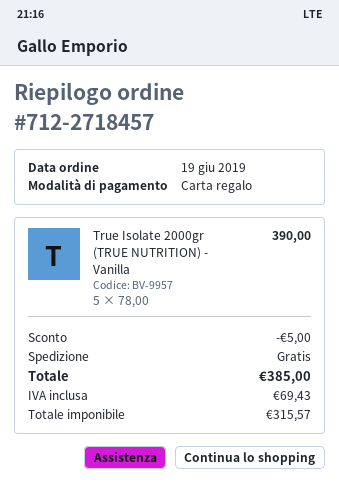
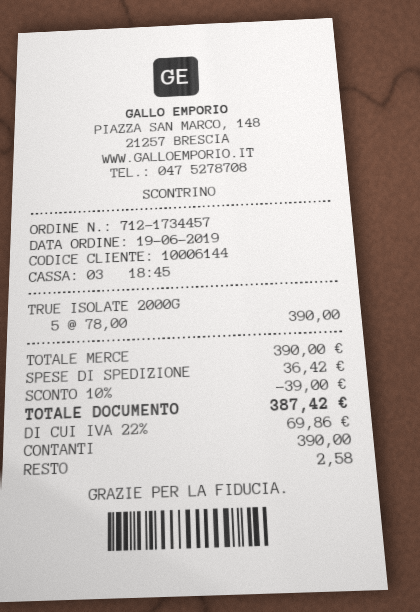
order number: 712-2718457 -> 712-1734457
payment method: gift card -> cash
discount: 5.00 -> 39.00
shipping: 0.00 -> 36.42
tax: 69.43 -> 69.86
total: 385.00 -> 387.42

